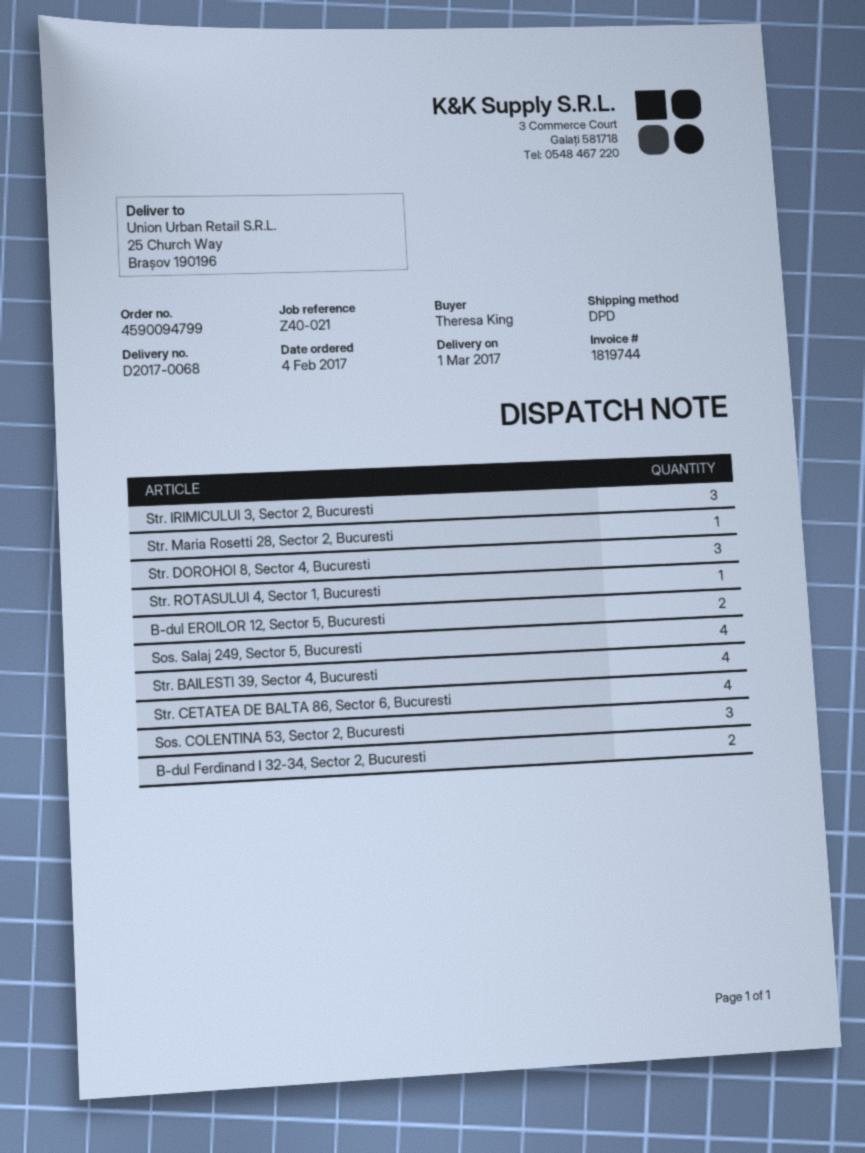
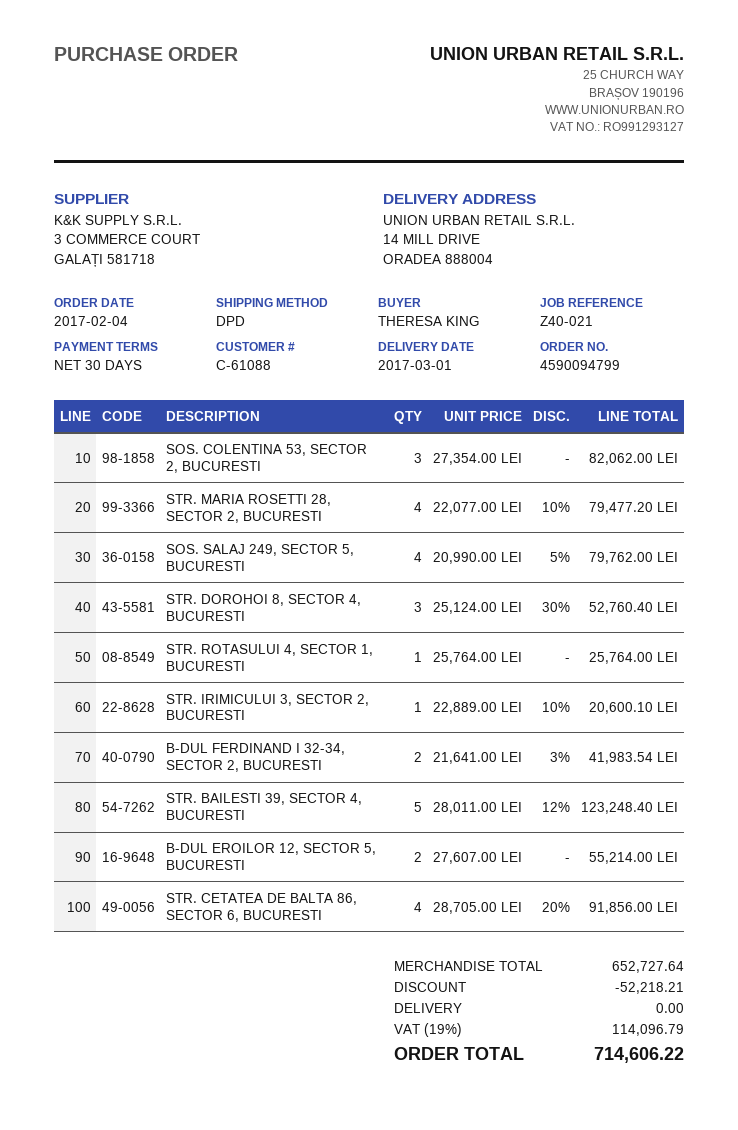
ship to: 25 Church Way, Brașov 190196 -> 14 MILL DRIVE, ORADEA 888004
Str. IRIMICULUI 3, Sector 2, Bucuresti: 3 -> 1
Str. Maria Rosetti 28, Sector 2, Bucuresti: 1 -> 4
Str. BAILESTI 39, Sector 4, Bucuresti: 4 -> 5

